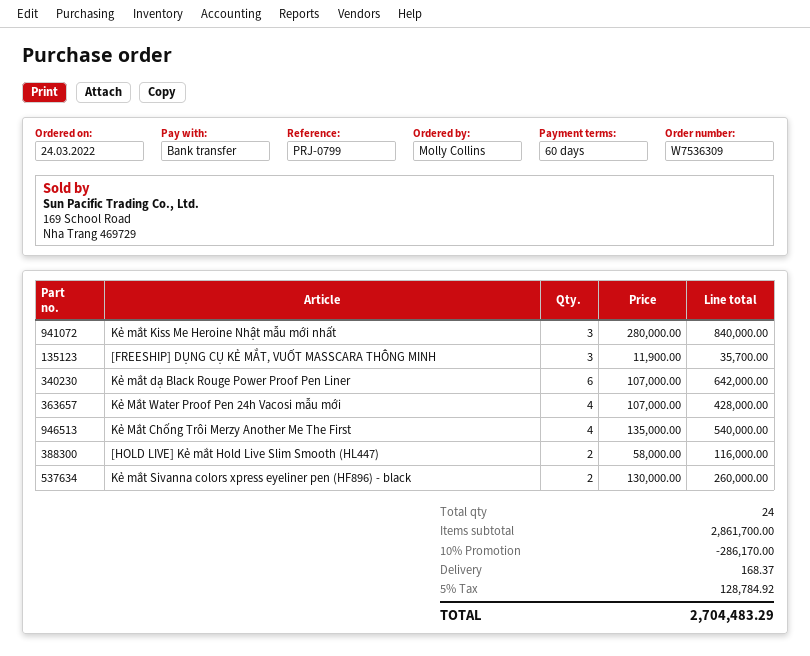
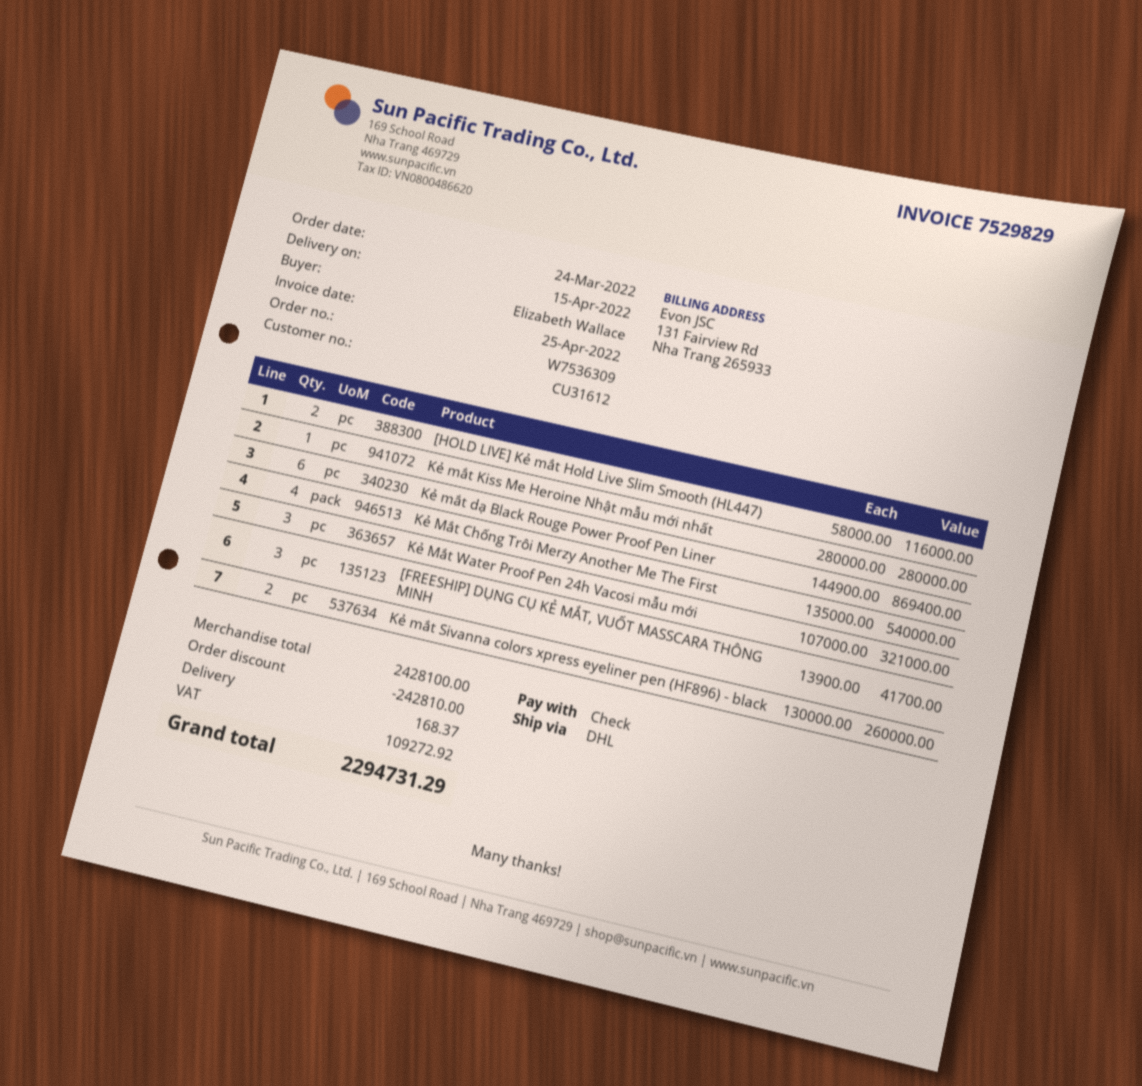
ordered by: Molly Collins -> Elizabeth Wallace
payment method: bank transfer -> cheque
Kẻ mắt Kiss Me Heroine Nhật mẫu mới nhất: 3 x 280000.00 = 840000.00 -> 1 x 280000.00 = 280000.00
[FREESHIP] DỤNG CỤ KẺ MẮT, VUỐT MASSCARA THÔNG MINH: 3 x 11900.00 = 35700.00 -> 3 x 13900.00 = 41700.00
Kẻ mắt dạ Black Rouge Power Proof Pen Liner: 6 x 107000.00 = 642000.00 -> 6 x 144900.00 = 869400.00
Kẻ Mắt Water Proof Pen 24h Vacosi mẫu mới: 4 x 107000.00 = 428000.00 -> 3 x 107000.00 = 321000.00
subtotal: 2861700.00 -> 2428100.00
discount: 286170.00 -> 242810.00
tax: 128784.92 -> 109272.92
total: 2704483.29 -> 2294731.29

